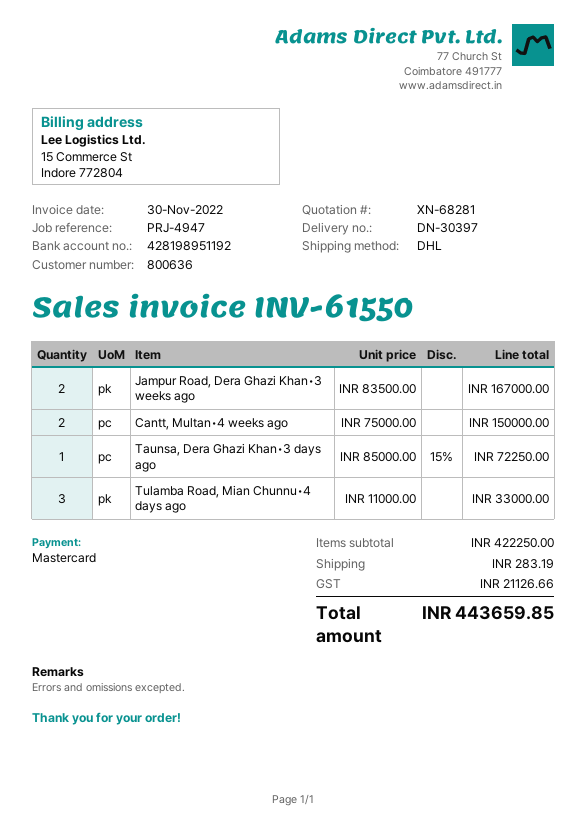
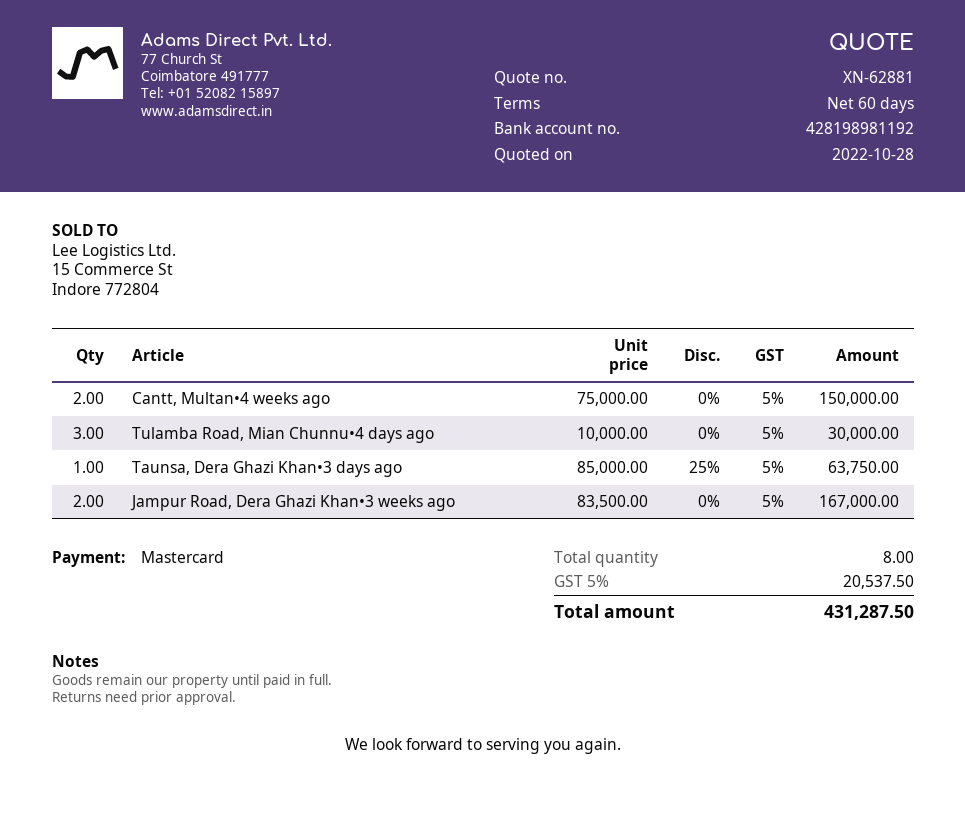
quote number: XN-68281 -> XN-62881
bank account: 428198951192 -> 428198981192
Taunsa, Dera Ghazi Khan•3 days ago: 1 x 85000.00 - 15% = 72250.00 -> 1 x 85000.00 - 25% = 63750.00
Tulamba Road, Mian Chunnu•4 days ago: 3 x 11000.00 = 33000.00 -> 3 x 10000.00 = 30000.00
shipping: 283.19 -> none
tax: 21126.66 -> 20537.50
total: 443659.85 -> 431287.50

